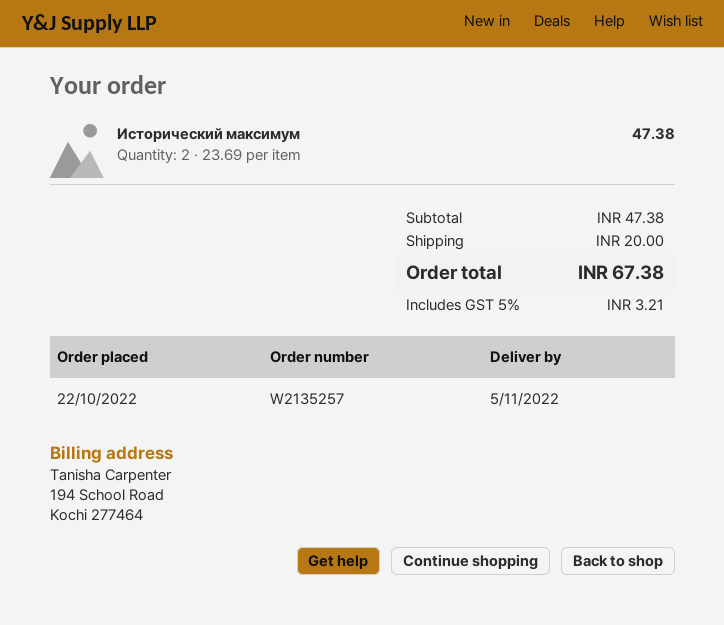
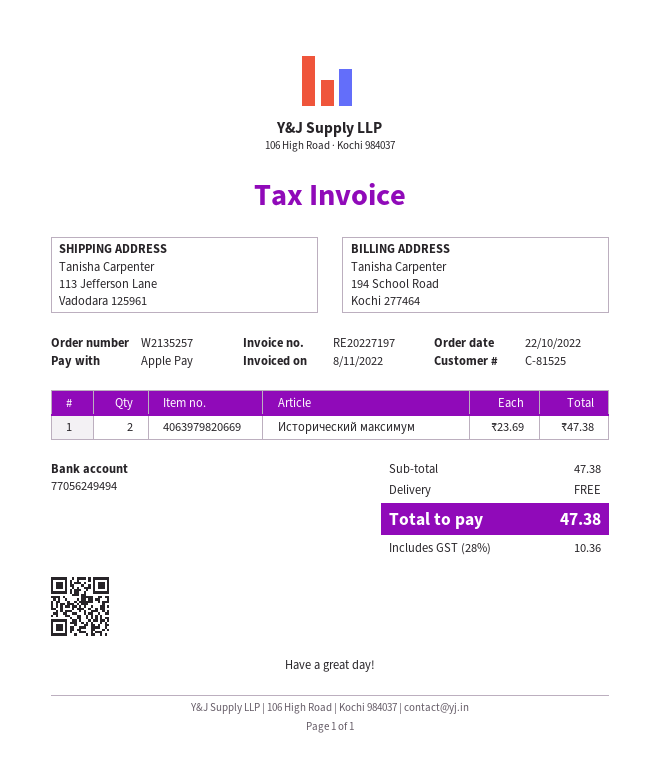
shipping: 20.00 -> 0.00
tax: 5% = 3.21 -> 28% = 10.36
total: 67.38 -> 47.38

